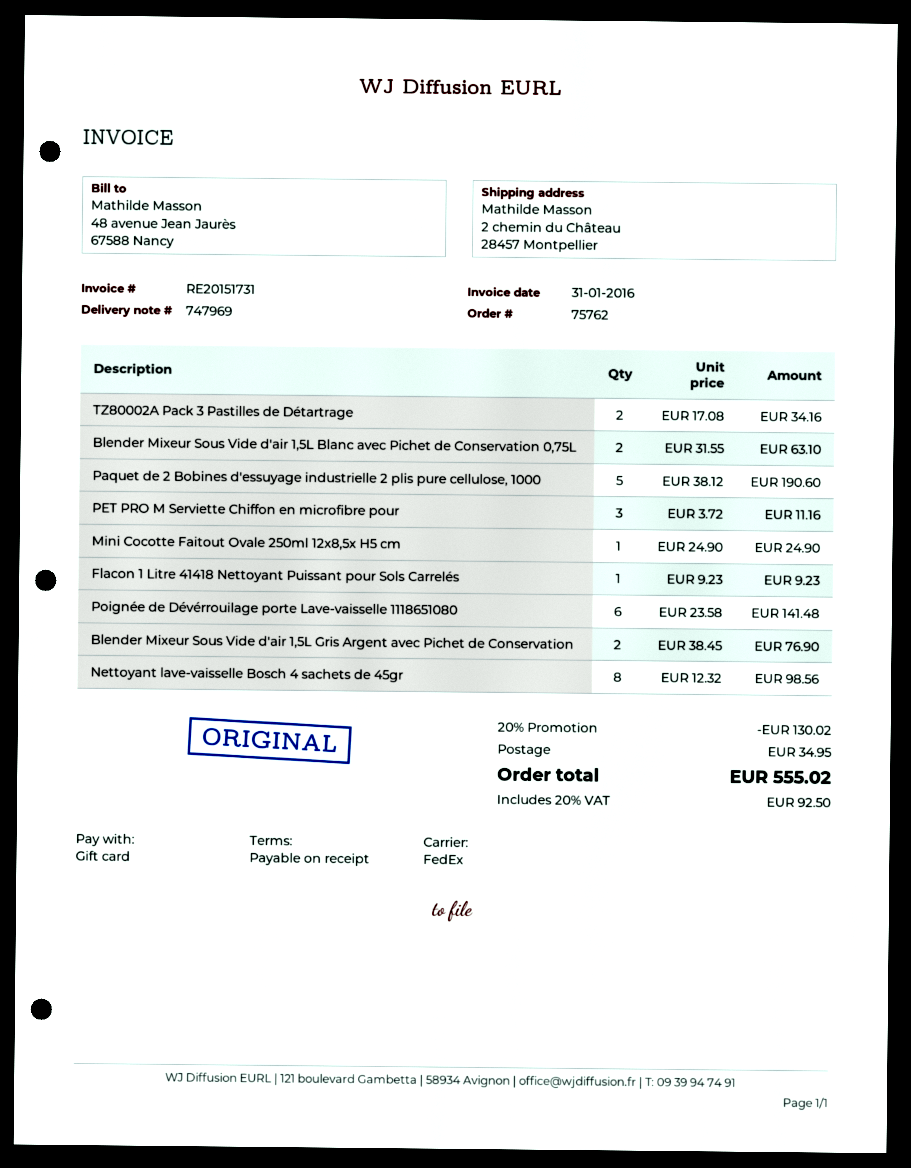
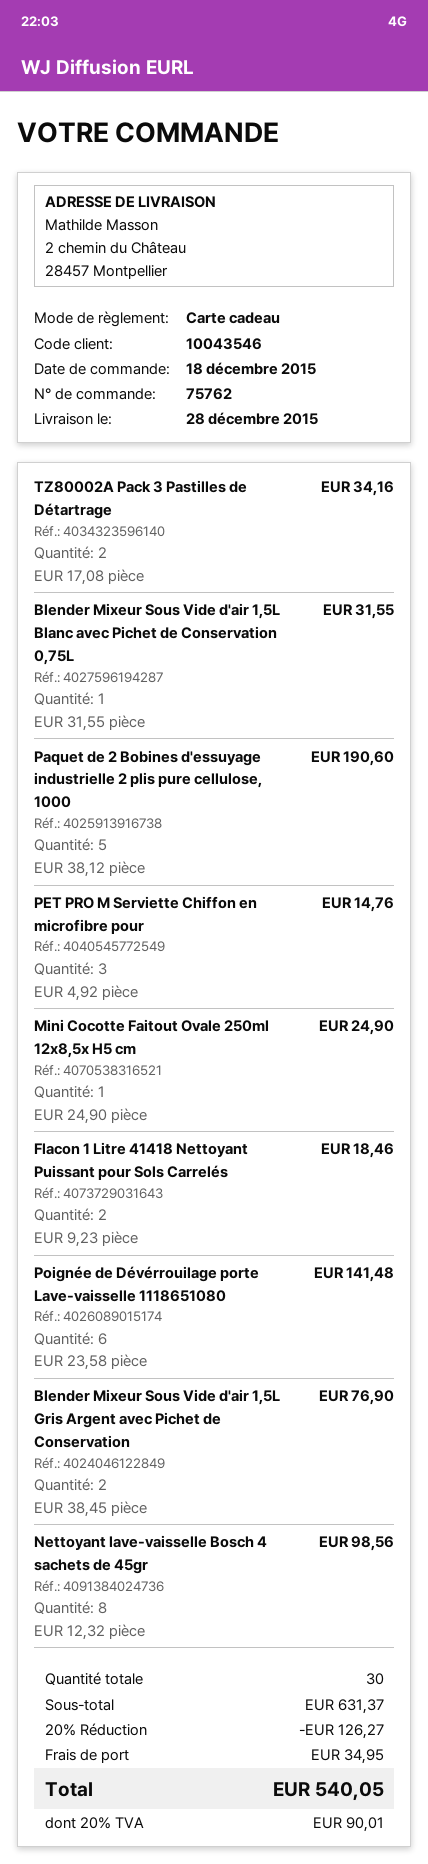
Blender Mixeur Sous Vide d'air 1,5L Blanc avec Pichet de Conservation 0,75L: 2 x 31.55 = 63.10 -> 1 x 31.55 = 31.55
PET PRO M Serviette Chiffon en microfibre pour: 3 x 3.72 = 11.16 -> 3 x 4.92 = 14.76
Flacon 1 Litre 41418 Nettoyant Puissant pour Sols Carrelés: 1 x 9.23 = 9.23 -> 2 x 9.23 = 18.46
discount: 20% = 130.02 -> 20% = 126.27
tax: 20% = 92.50 -> 20% = 90.01
total: 555.02 -> 540.05

